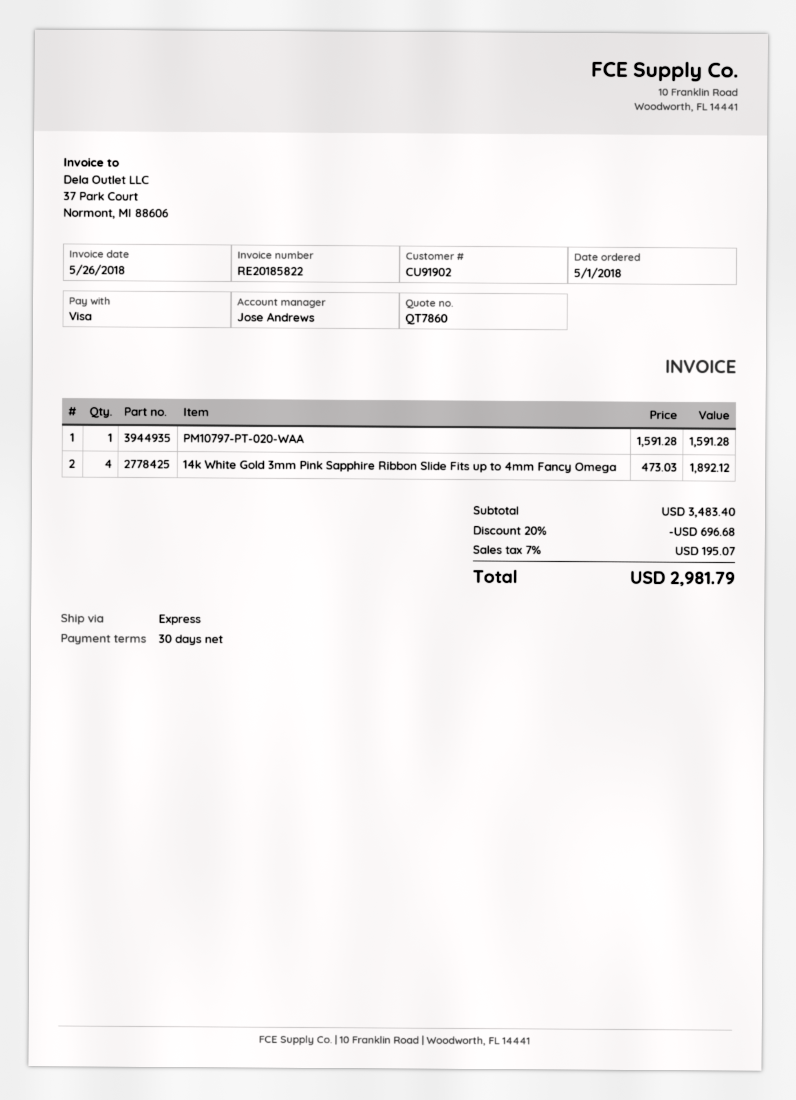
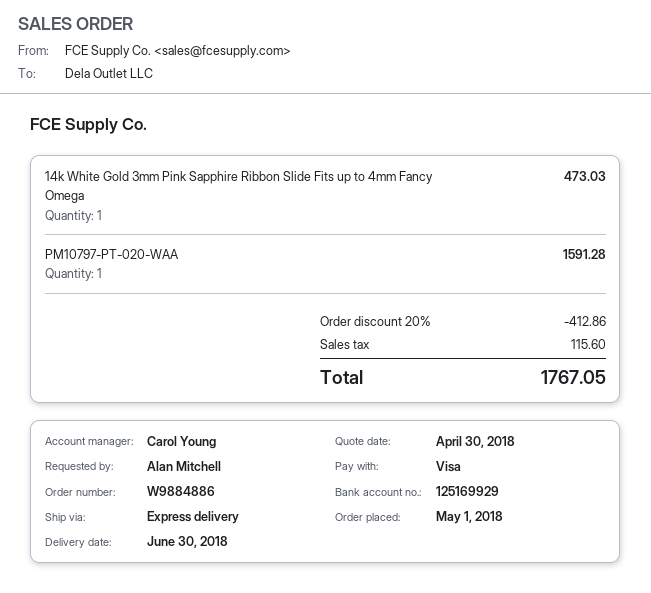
sales rep: Jose Andrews -> Carol Young
14k White Gold 3mm Pink Sapphire Ribbon Slide Fits up to 4mm Fancy Omega: 4 for 1892.12 -> 1 for 473.03
discount: 20% = 696.68 -> 20% = 412.86
tax: 195.07 -> 115.60
total: 2981.79 -> 1767.05

